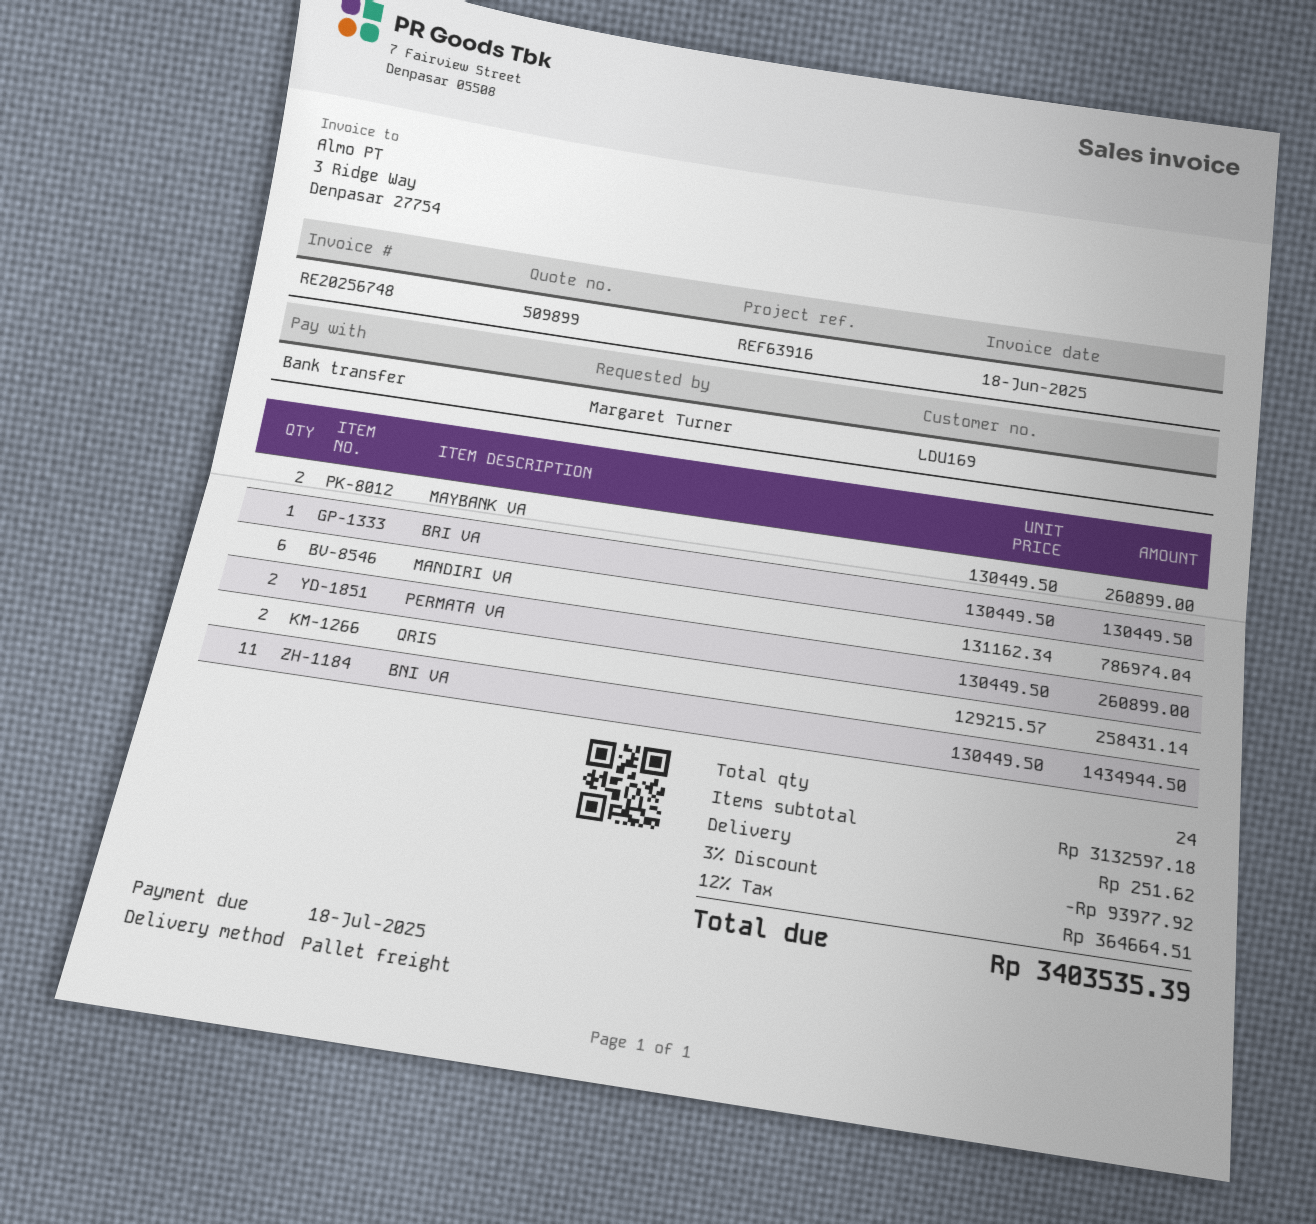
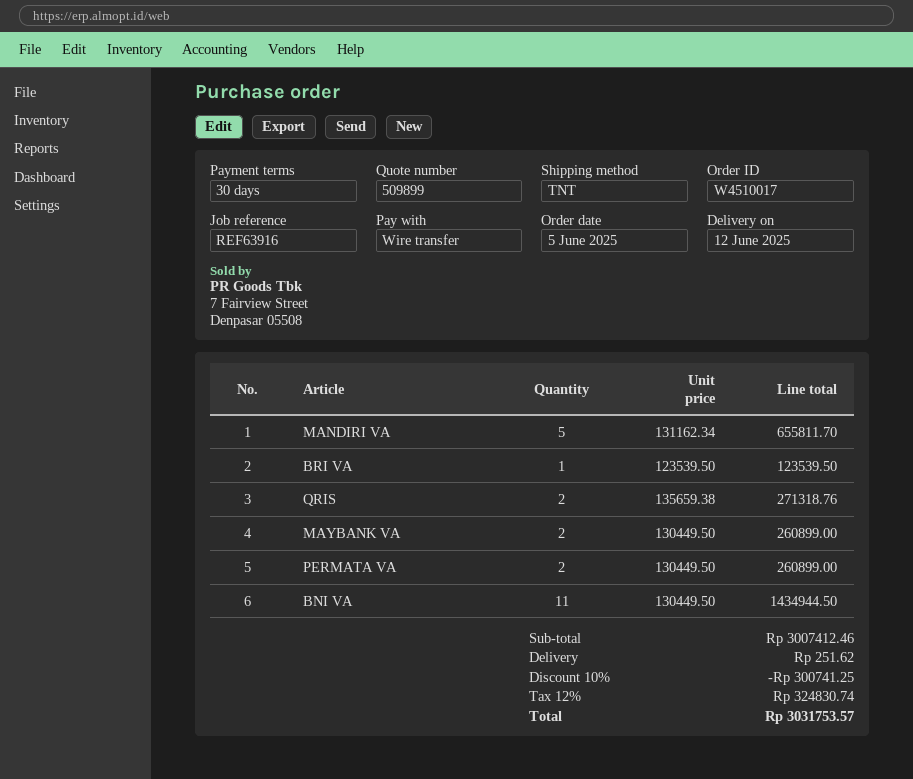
shipping method: pallet freight -> TNT
BRI VA: 1 x 130449.50 = 130449.50 -> 1 x 123539.50 = 123539.50
MANDIRI VA: 6 x 131162.34 = 786974.04 -> 5 x 131162.34 = 655811.70
QRIS: 2 x 129215.57 = 258431.14 -> 2 x 135659.38 = 271318.76
subtotal: 3132597.18 -> 3007412.46
discount: 3% = 93977.92 -> 10% = 300741.25
tax: 12% = 364664.51 -> 12% = 324830.74
total: 3403535.39 -> 3031753.57

